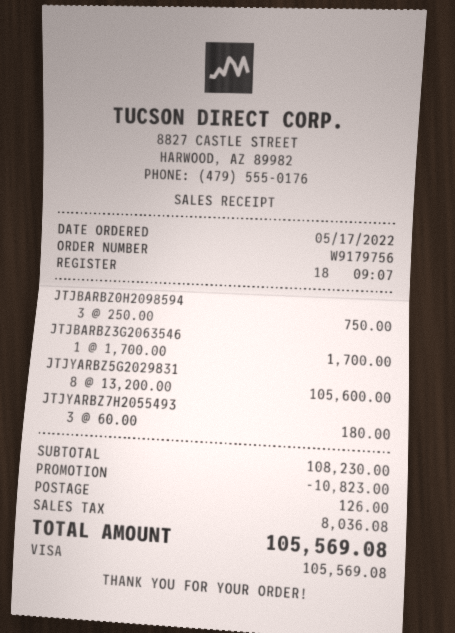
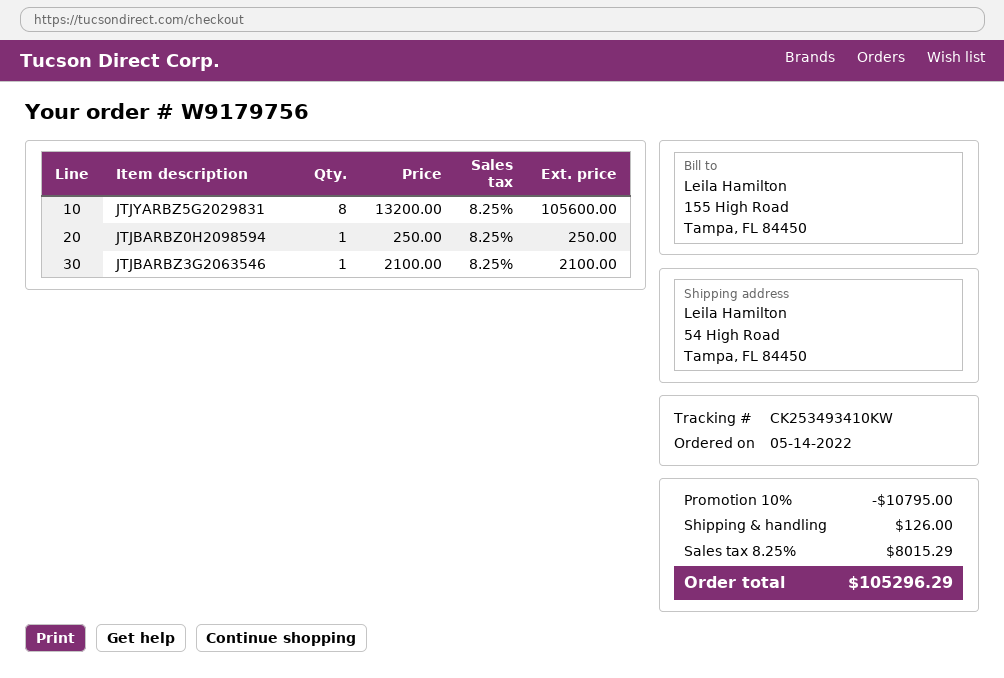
order date: 2022-05-17 -> 2022-05-14
JTJBARBZ0H2098594: 3 x 250.00 = 750.00 -> 1 x 250.00 = 250.00
JTJBARBZ3G2063546: 1 x 1700.00 = 1700.00 -> 1 x 2100.00 = 2100.00
JTJYARBZ7H2055493: 3 x 60.00 = 180.00 -> none
discount: 10823.00 -> 10795.00
tax: 8036.08 -> 8015.29
total: 105569.08 -> 105296.29

